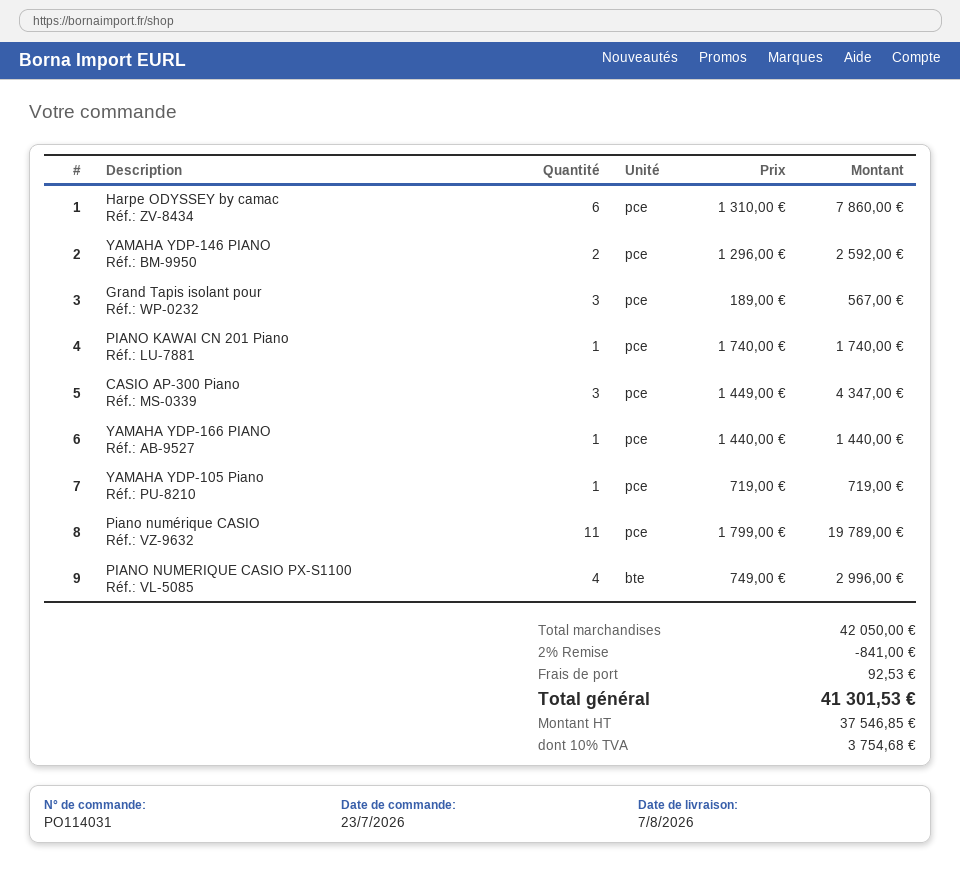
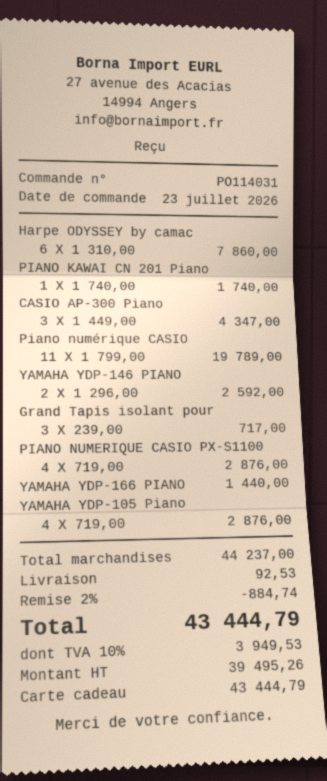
Grand Tapis isolant pour: 3 x 189.00 = 567.00 -> 3 x 239.00 = 717.00
YAMAHA YDP-105 Piano: 1 x 719.00 = 719.00 -> 4 x 719.00 = 2876.00
PIANO NUMERIQUE CASIO PX-S1100: 4 x 749.00 = 2996.00 -> 4 x 719.00 = 2876.00
subtotal: 42050.00 -> 44237.00
discount: 2% = 841.00 -> 2% = 884.74
net: 37546.85 -> 39495.26
tax: 10% = 3754.68 -> 10% = 3949.53
total: 41301.53 -> 43444.79

